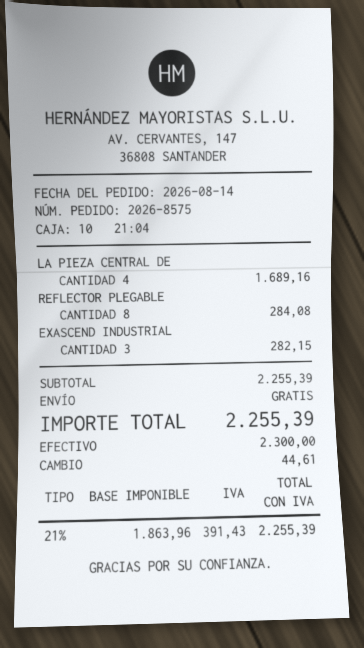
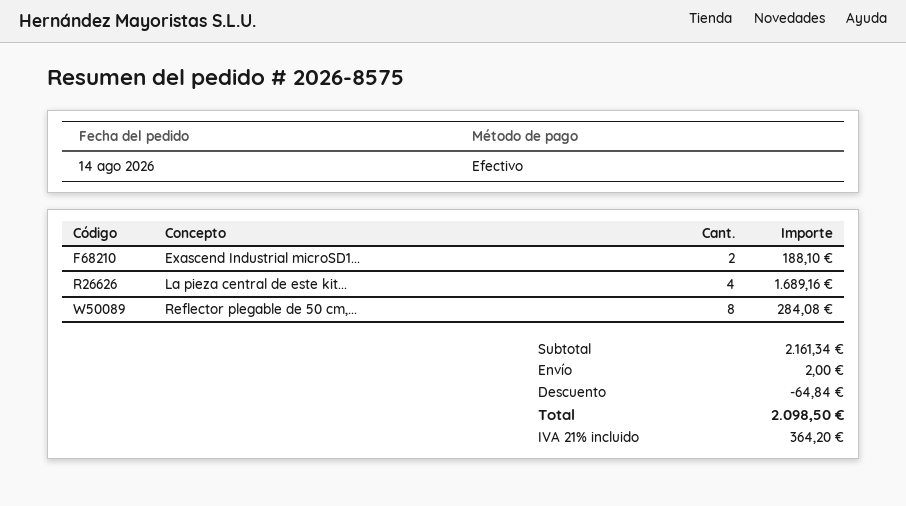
EXASCEND INDUSTRIAL: 3 for 282.15 -> 2 for 188.10
subtotal: 2255.39 -> 2161.34
discount: none -> 64.84
shipping: 0.00 -> 2.00
tax: 21% = 391.43 -> 21% = 364.20
total: 2255.39 -> 2098.50

